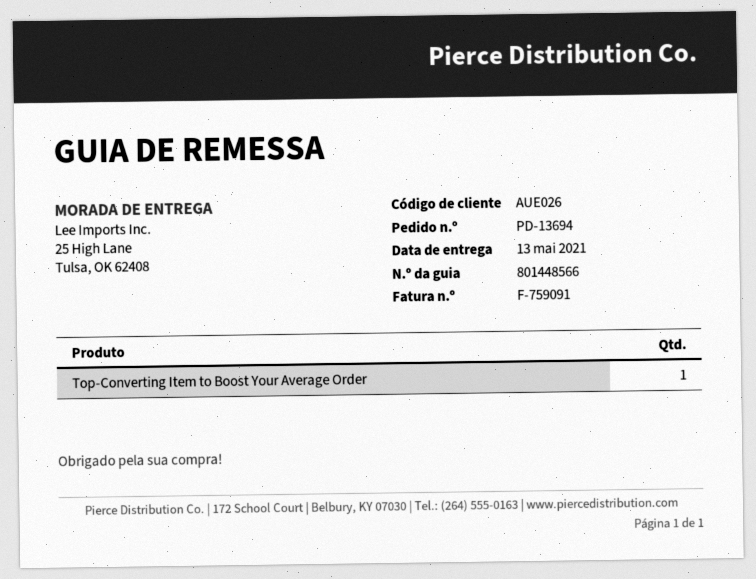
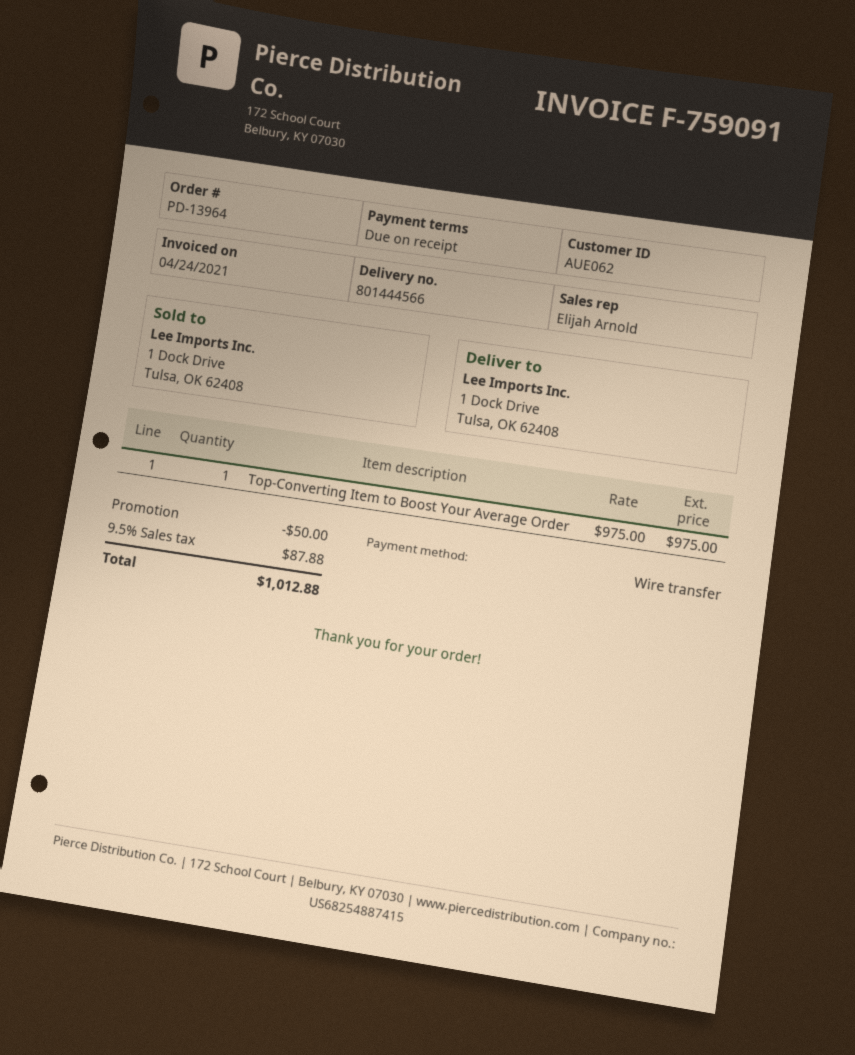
order number: PD-13694 -> PD-13964
delivery note number: 801448566 -> 801444566
customer number: AUE026 -> AUE062
ship to: 25 High Lane, Tulsa, OK 62408 -> 1 Dock Drive, Tulsa, OK 62408

